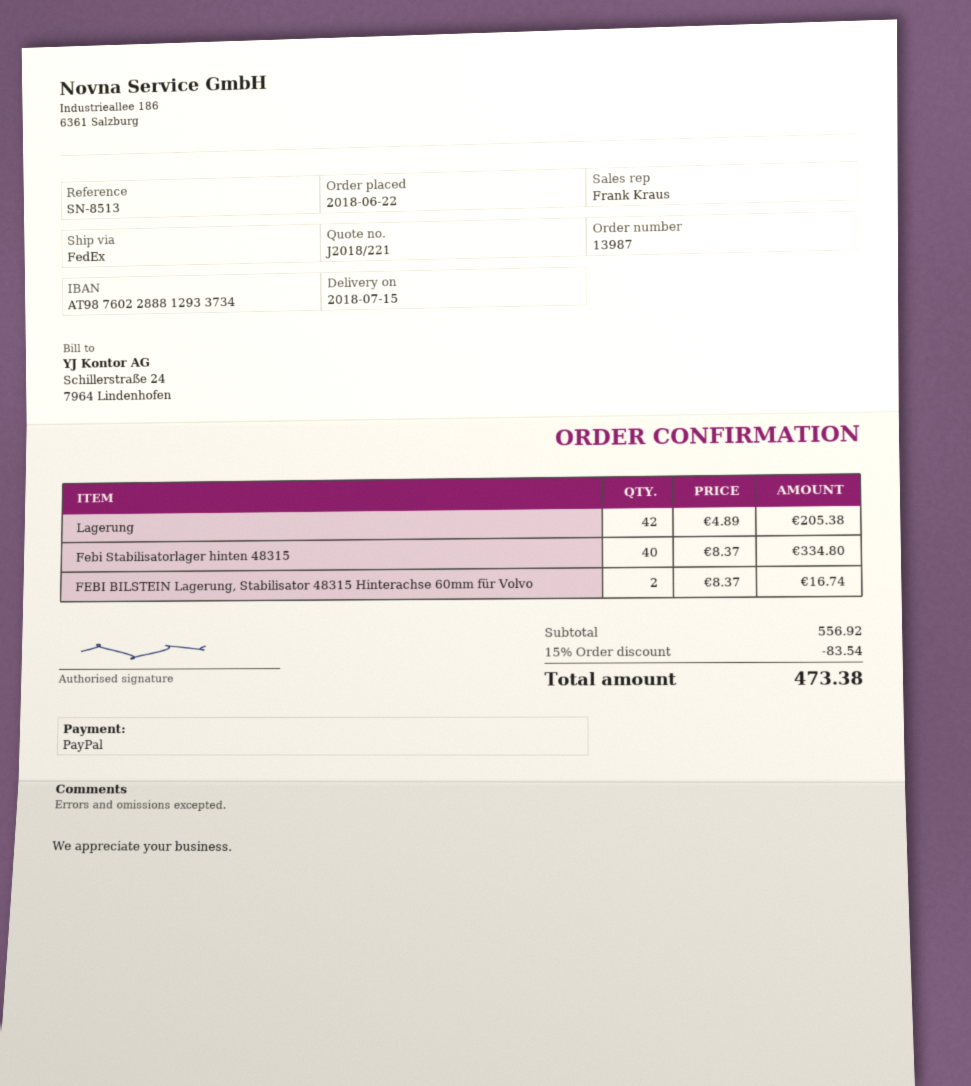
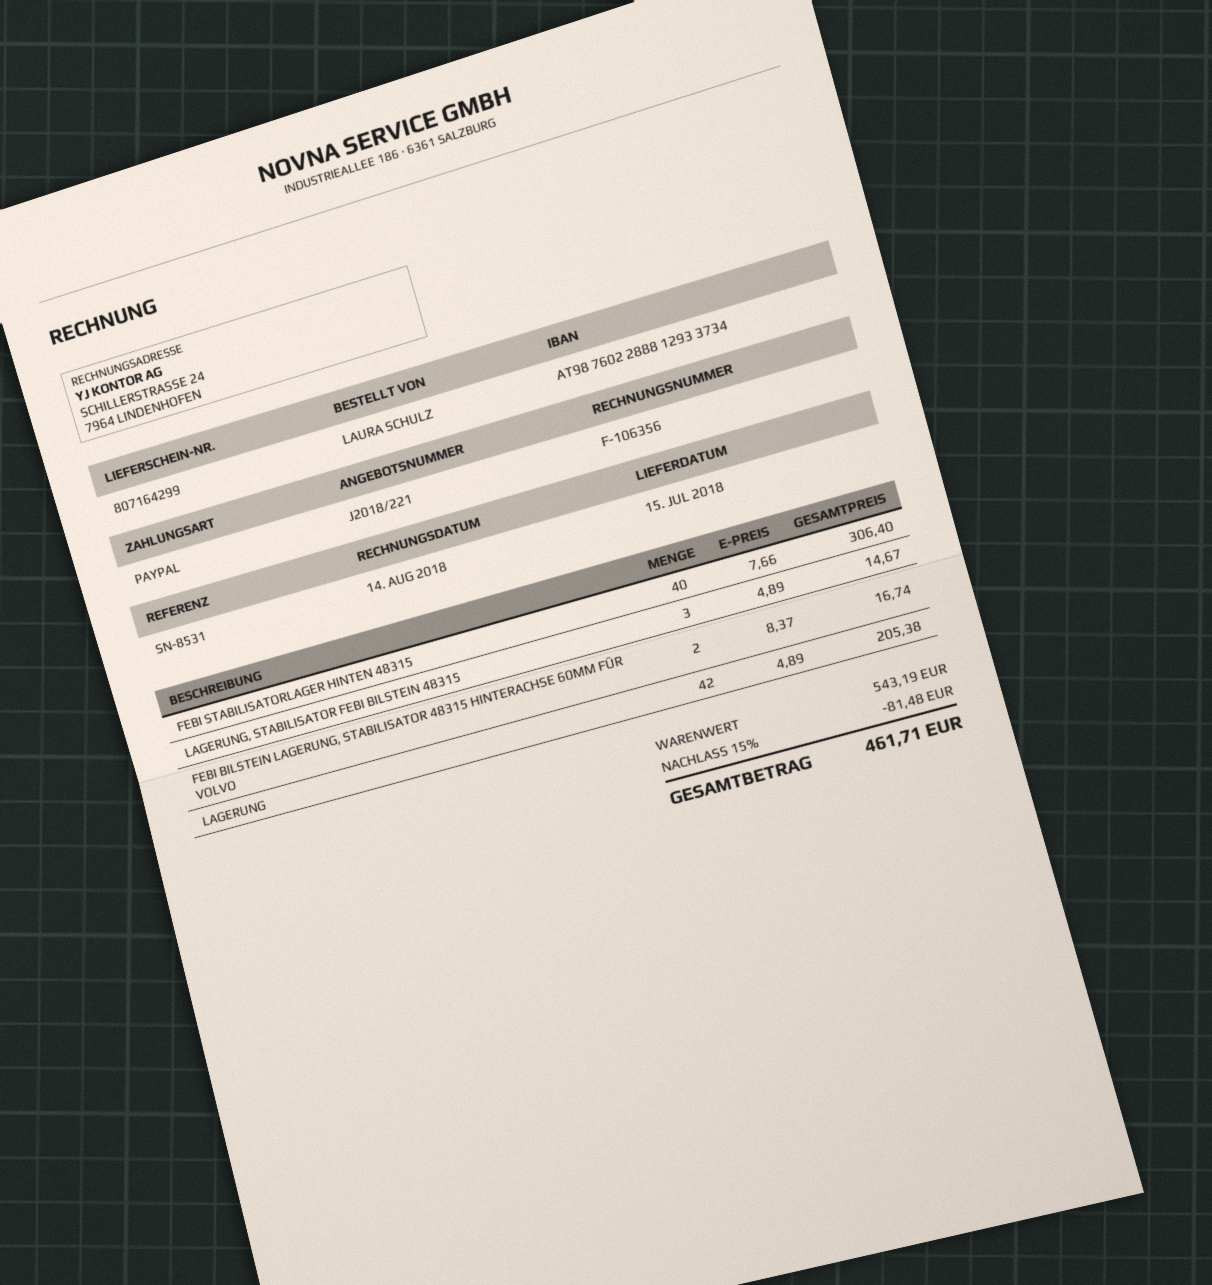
reference: SN-8513 -> SN-8531
Febi Stabilisatorlager hinten 48315: 40 x 8.37 = 334.80 -> 40 x 7.66 = 306.40
LAGERUNG, STABILISATOR FEBI BILSTEIN 48315: none -> 3 x 4.89 = 14.67
subtotal: 556.92 -> 543.19
discount: 15% = 83.54 -> 15% = 81.48
total: 473.38 -> 461.71

